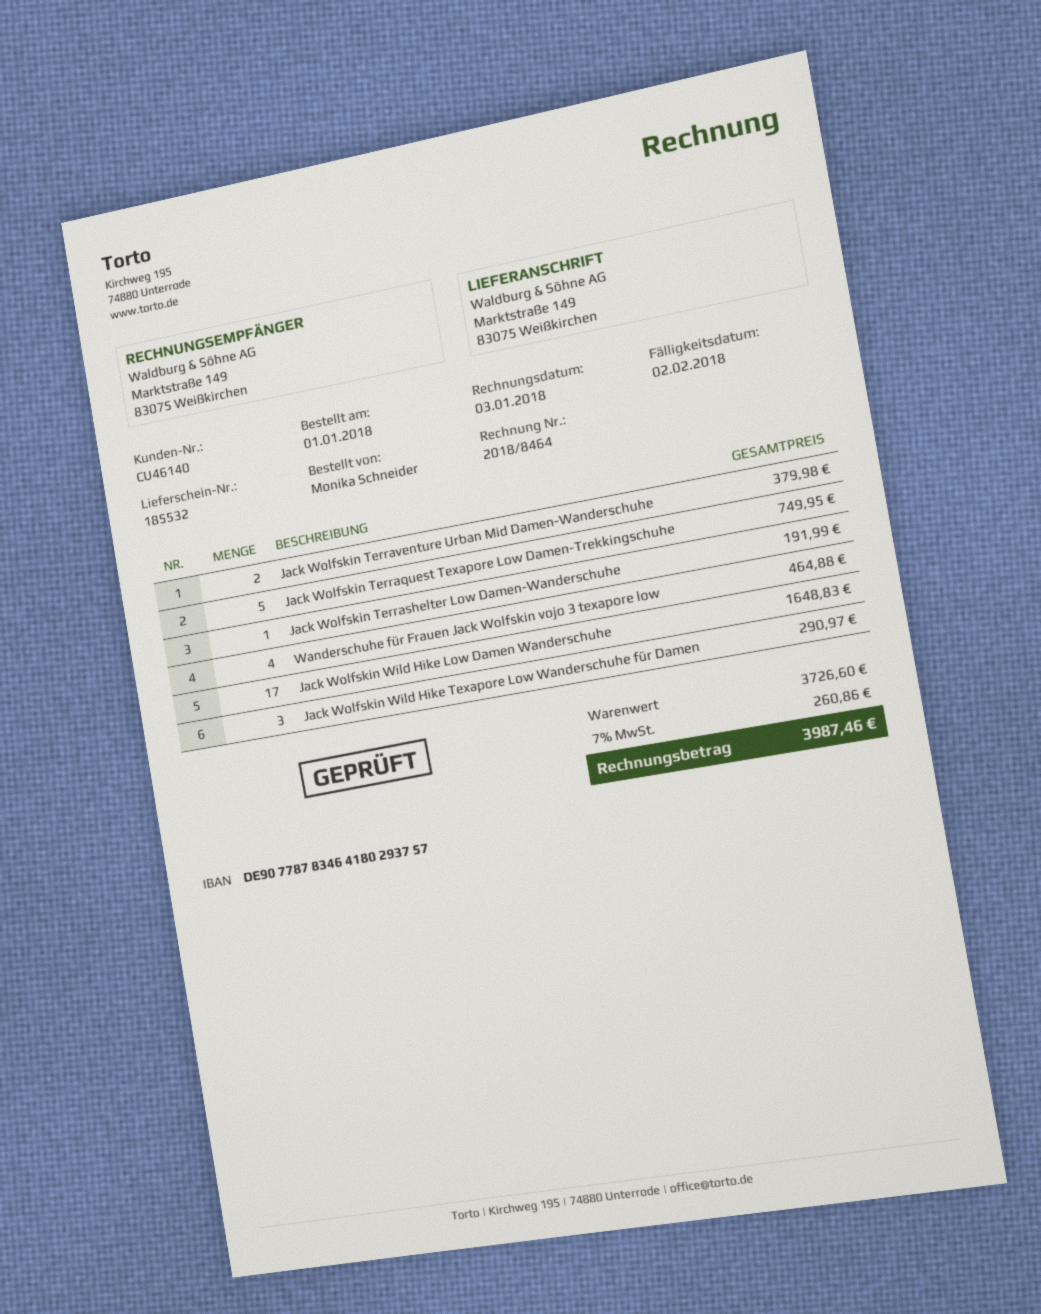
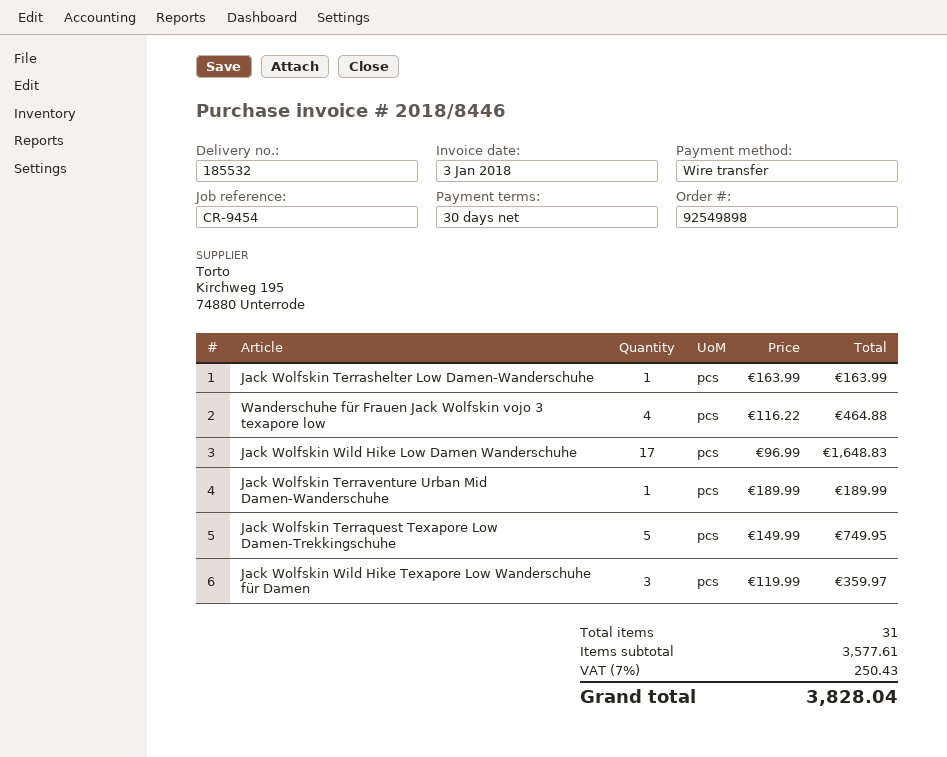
invoice number: 2018/8464 -> 2018/8446
Jack Wolfskin Terraventure Urban Mid Damen-Wanderschuhe: 2 for 379.98 -> 1 for 189.99
Jack Wolfskin Terrashelter Low Damen-Wanderschuhe: 1 for 191.99 -> 1 for 163.99
Jack Wolfskin Wild Hike Texapore Low Wanderschuhe für Damen: 3 for 290.97 -> 3 for 359.97
subtotal: 3726.60 -> 3577.61
tax: 7% = 260.86 -> 7% = 250.43
total: 3987.46 -> 3828.04

